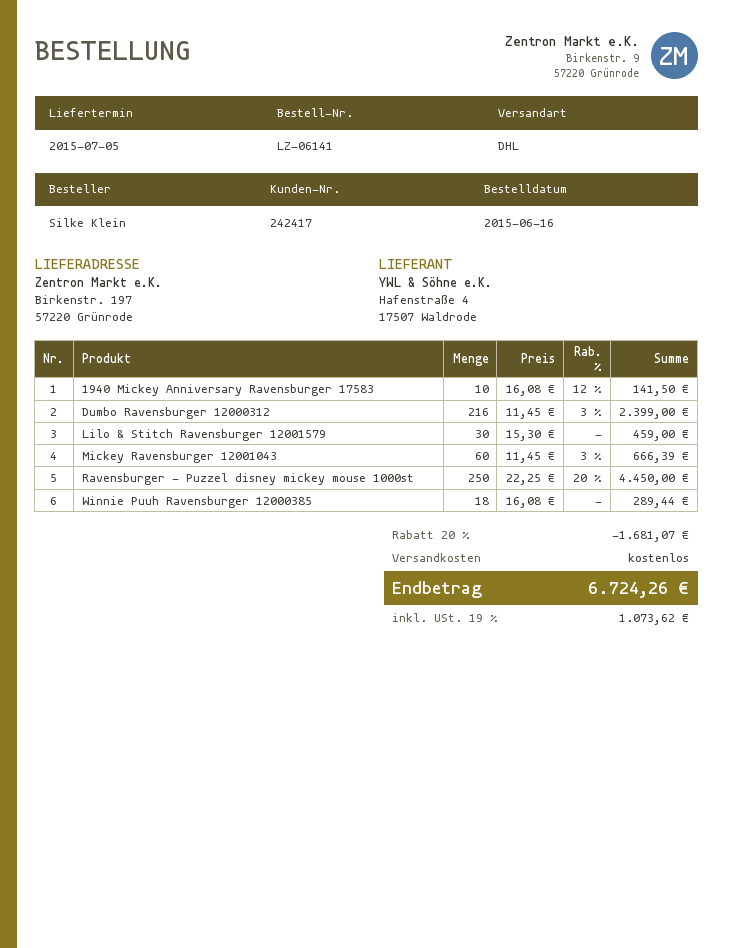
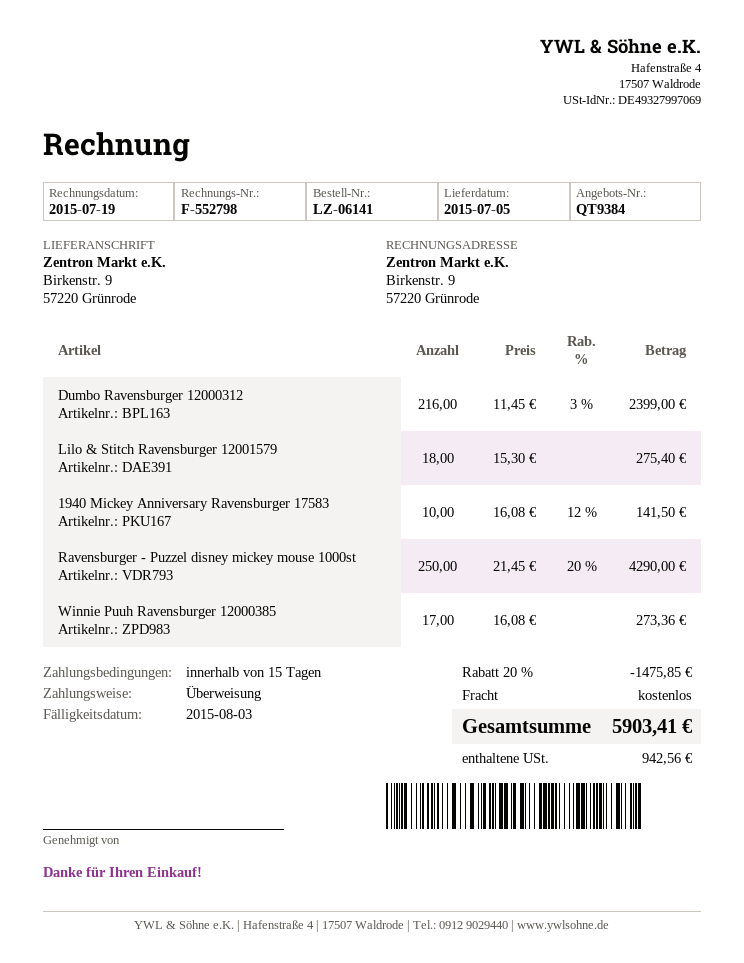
ship to: Birkenstr. 197, 57220 Grünrode -> Birkenstr. 9, 57220 Grünrode
Lilo & Stitch Ravensburger 12001579: 30 x 15.30 = 459.00 -> 18 x 15.30 = 275.40
Mickey Ravensburger 12001043: 60 x 11.45 - 3% = 666.39 -> none
Ravensburger - Puzzel disney mickey mouse 1000st: 250 x 22.25 - 20% = 4450.00 -> 250 x 21.45 - 20% = 4290.00
Winnie Puuh Ravensburger 12000385: 18 x 16.08 = 289.44 -> 17 x 16.08 = 273.36
discount: 20% = 1681.07 -> 20% = 1475.85
tax: 1073.62 -> 942.56
total: 6724.26 -> 5903.41

